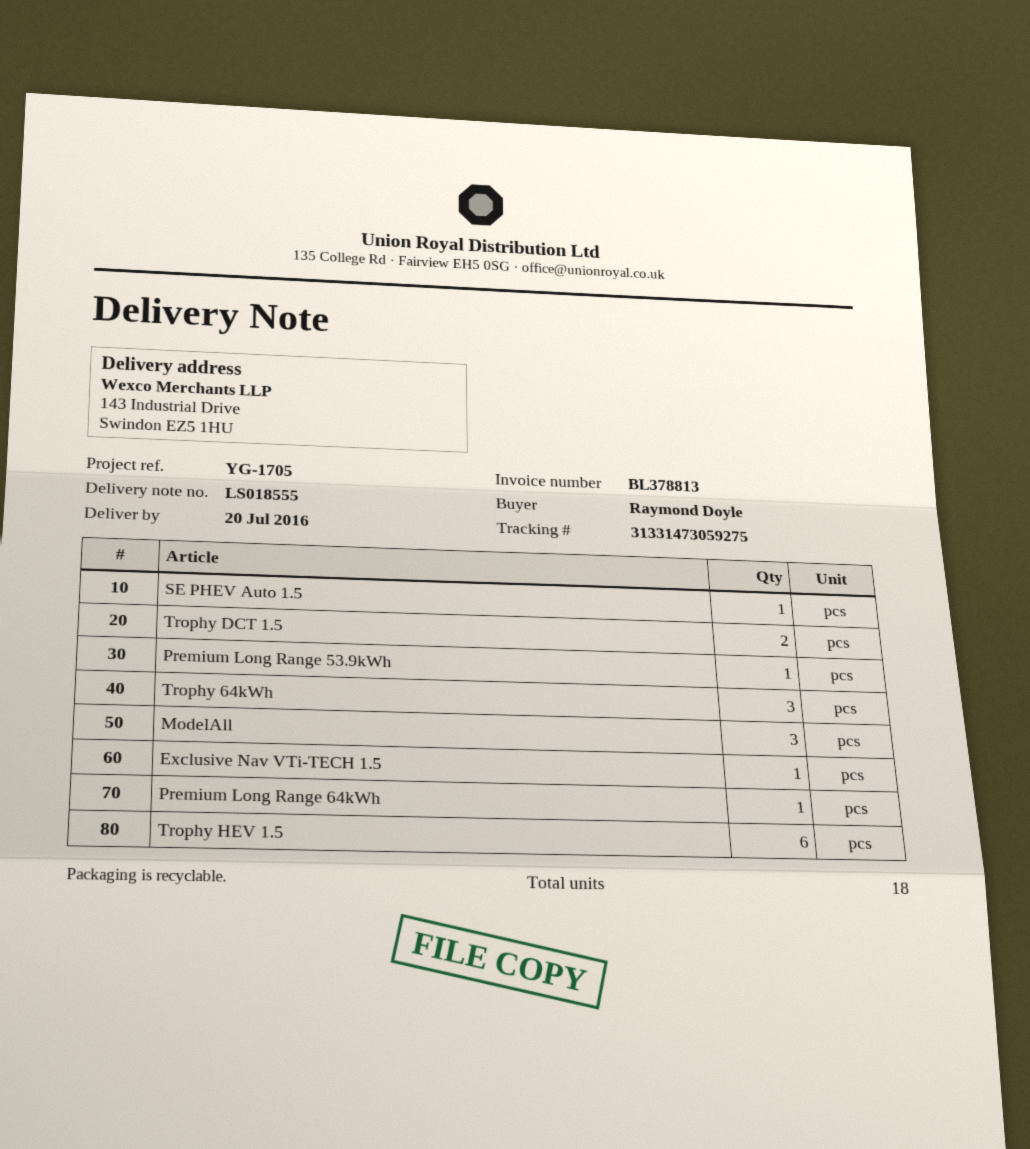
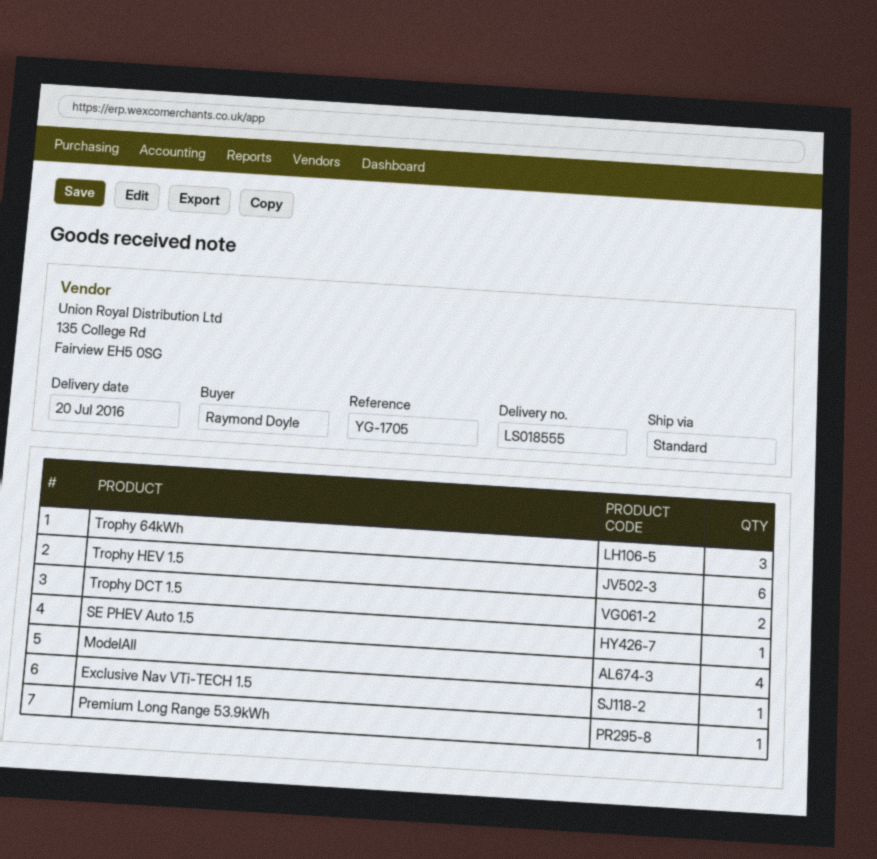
ModelAll: 3 -> 4
Premium Long Range 64kWh: 1 -> none

